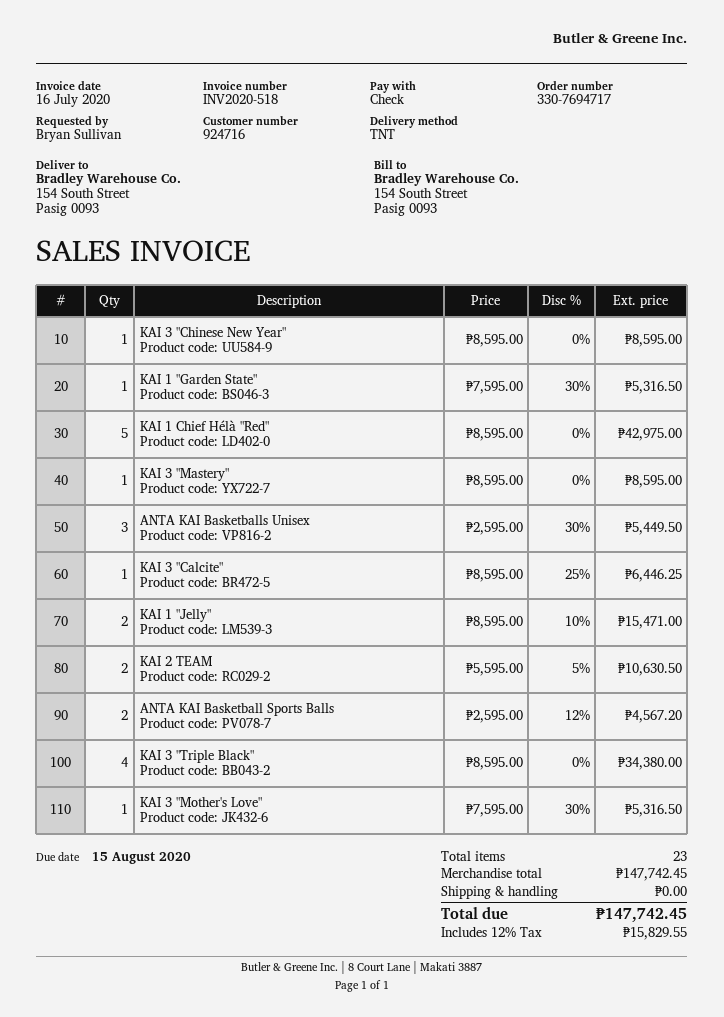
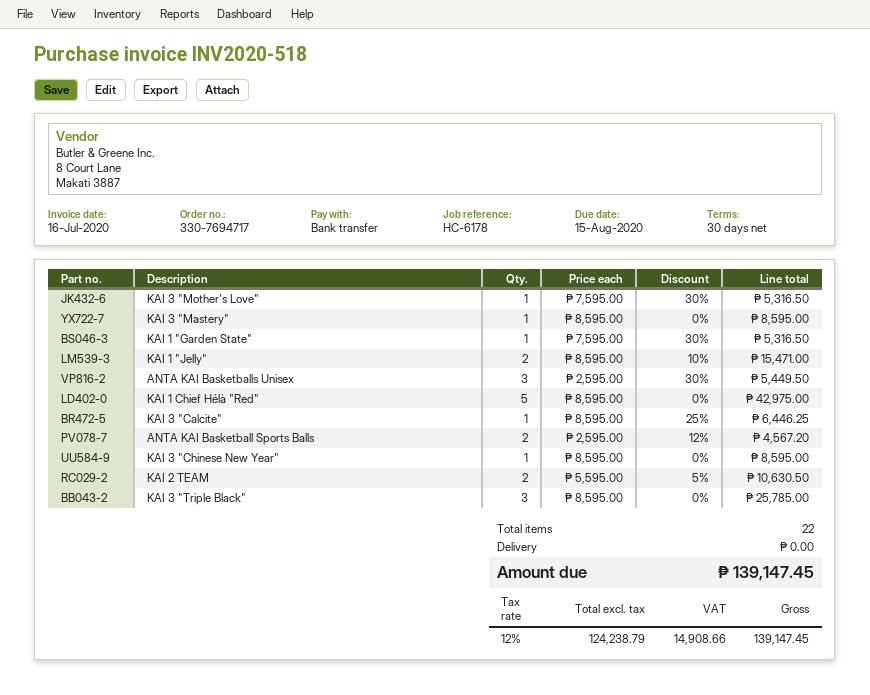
payment method: cheque -> bank transfer
KAI 3 "Triple Black": 4 x 8595.00 = 34380.00 -> 3 x 8595.00 = 25785.00
total quantity: 23 -> 22
tax: 12% = 15829.55 -> 12% = 14908.66
total: 147742.45 -> 139147.45

